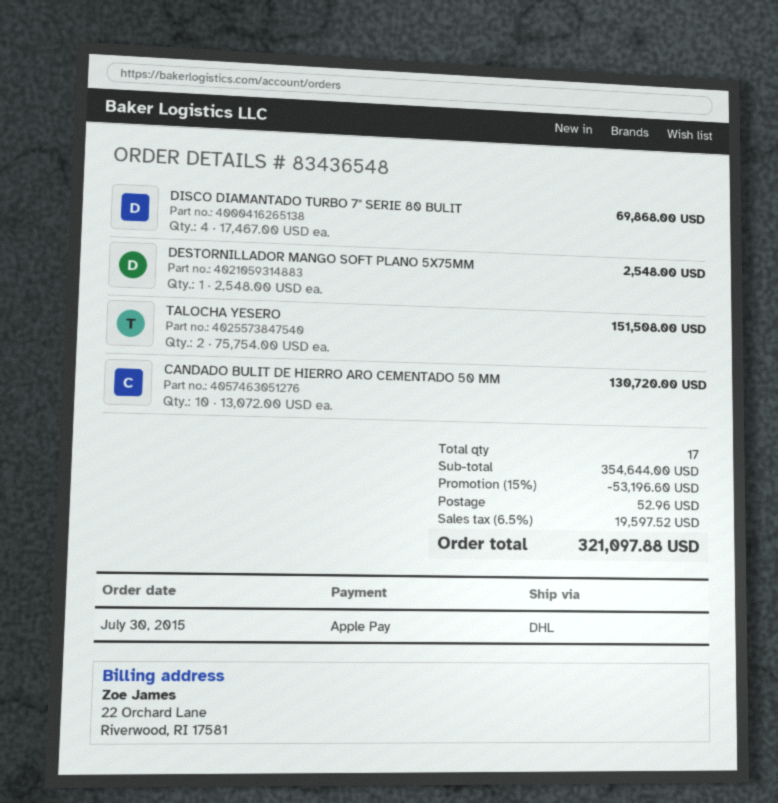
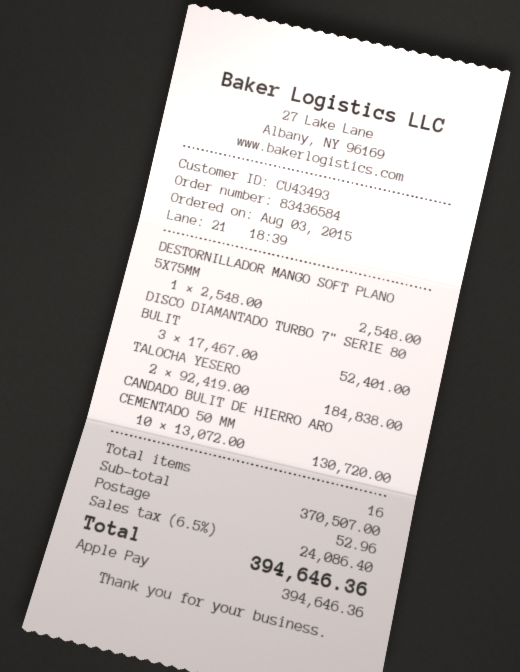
order number: 83436548 -> 83436584
order date: 2015-07-30 -> 2015-08-03
DISCO DIAMANTADO TURBO 7" SERIE 80 BULIT: 4 x 17467.00 = 69868.00 -> 3 x 17467.00 = 52401.00
TALOCHA YESERO: 2 x 75754.00 = 151508.00 -> 2 x 92419.00 = 184838.00
total quantity: 17 -> 16
subtotal: 354644.00 -> 370507.00
discount: 15% = 53196.60 -> none
tax: 6.5% = 19597.52 -> 6.5% = 24086.40
total: 321097.88 -> 394646.36

